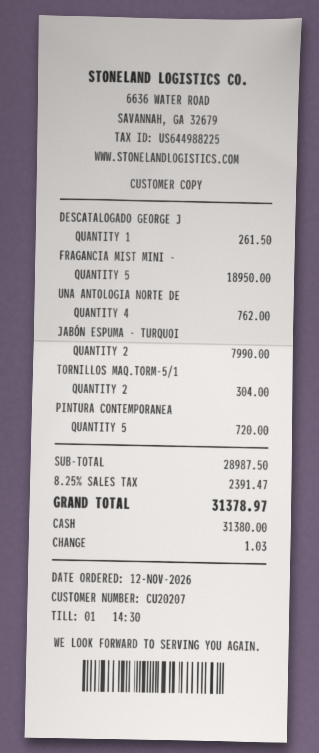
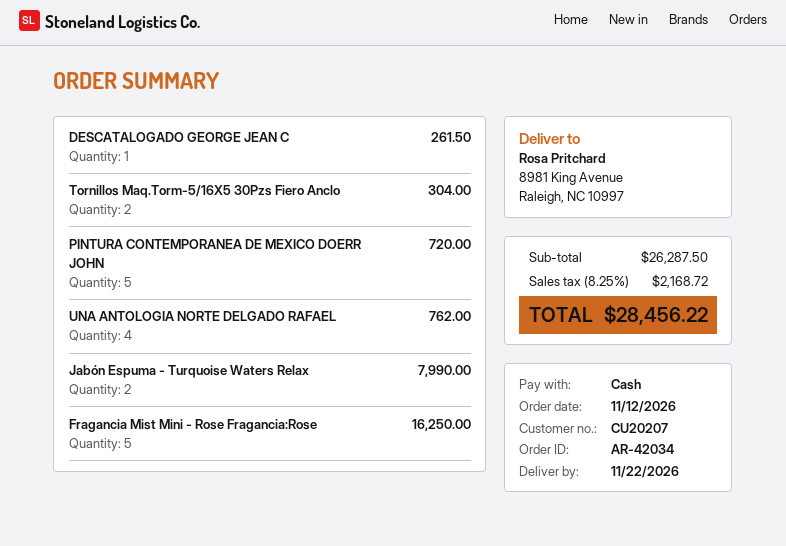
FRAGANCIA MIST MINI -: 5 for 18950.00 -> 5 for 16250.00
subtotal: 28987.50 -> 26287.50
tax: 8.25% = 2391.47 -> 8.25% = 2168.72
total: 31378.97 -> 28456.22

